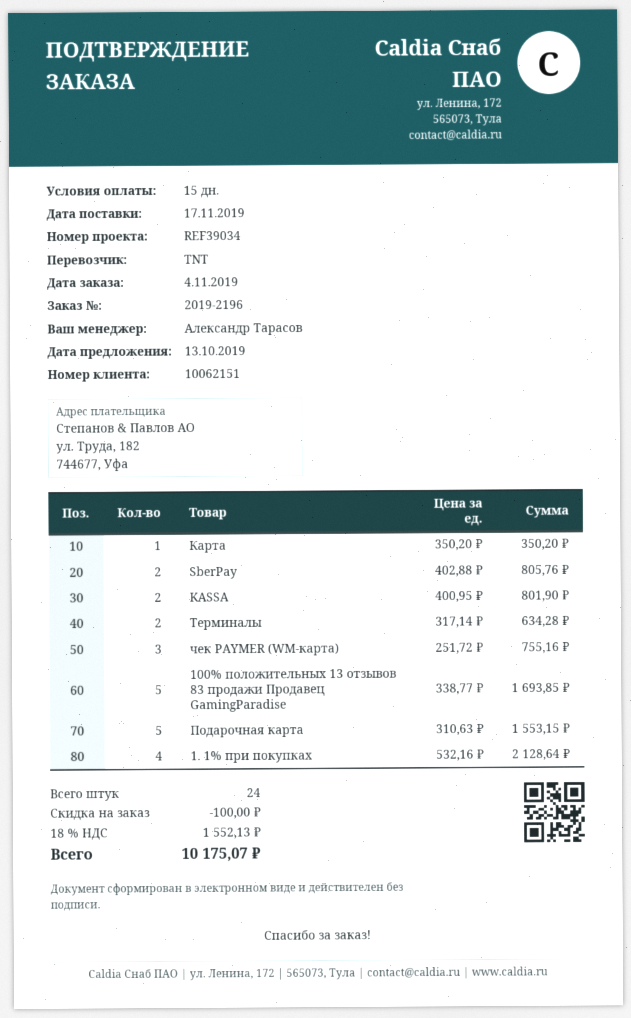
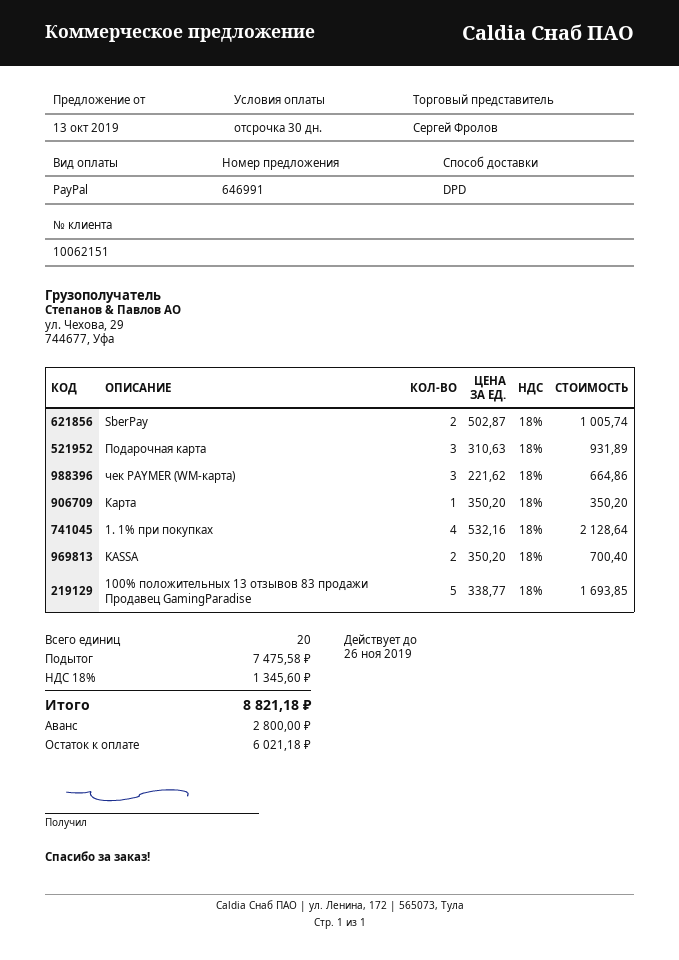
payment terms: 15 days -> 30 days
sales rep: Александр Тарасов -> Сергей Фролов
shipping method: TNT -> DPD
SberPay: 2 x 402.88 = 805.76 -> 2 x 502.87 = 1005.74
KASSA: 2 x 400.95 = 801.90 -> 2 x 350.20 = 700.40
Терминалы: 2 x 317.14 = 634.28 -> none
чек PAYMER (WM-карта): 3 x 251.72 = 755.16 -> 3 x 221.62 = 664.86
Подарочная карта: 5 x 310.63 = 1553.15 -> 3 x 310.63 = 931.89
total quantity: 24 -> 20
discount: 100.00 -> none
tax: 18% = 1552.13 -> 18% = 1345.60
total: 10175.07 -> 8821.18

